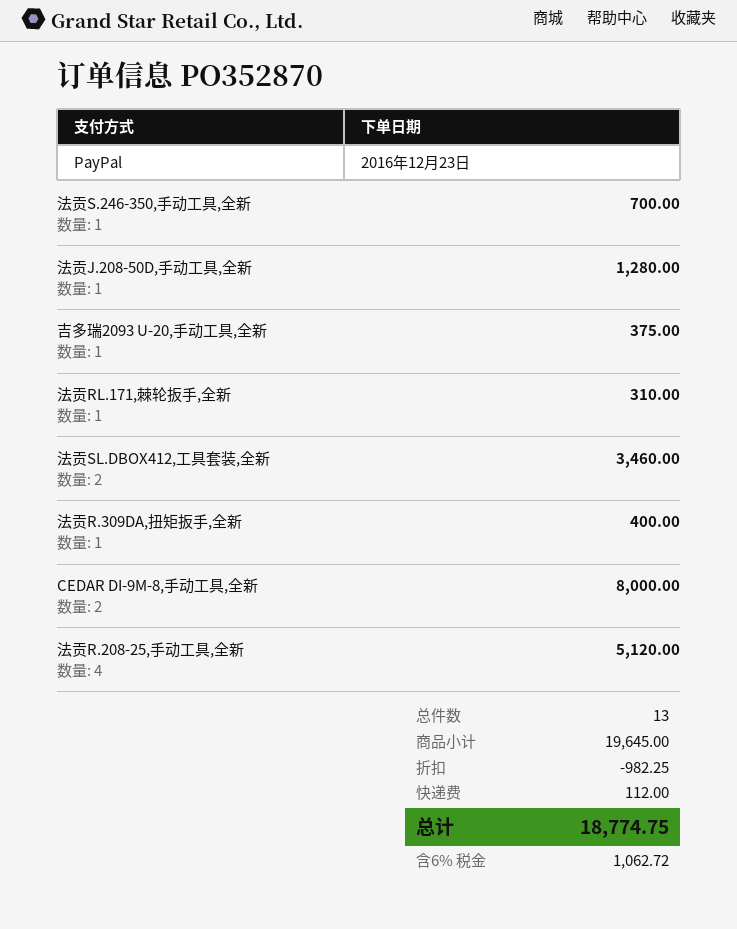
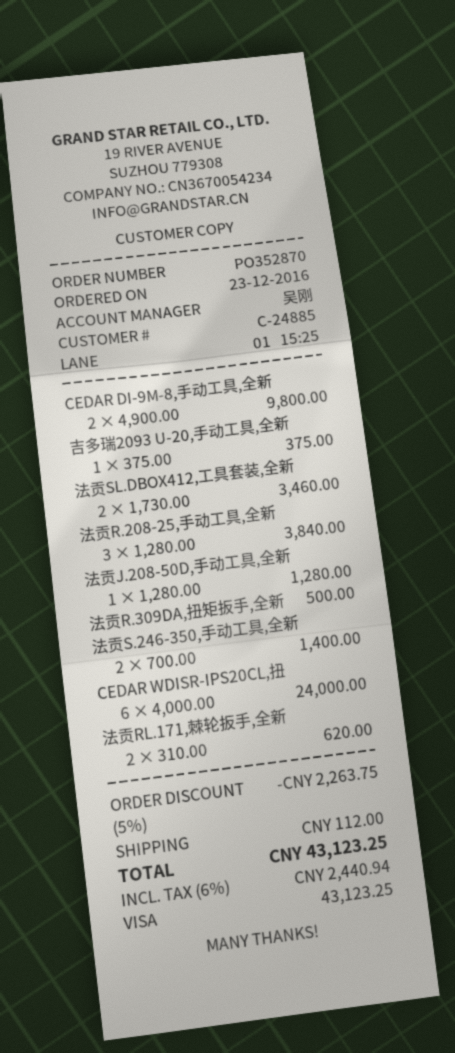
payment method: PayPal -> Visa
法贡S.246-350,手动工具,全新: 1 for 700.00 -> 2 for 1400.00
法贡RL.171,棘轮扳手,全新: 1 for 310.00 -> 2 for 620.00
法贡R.309DA,扭矩扳手,全新: 1 for 400.00 -> 1 for 500.00
CEDAR DI-9M-8,手动工具,全新: 2 for 8000.00 -> 2 for 9800.00
法贡R.208-25,手动工具,全新: 4 for 5120.00 -> 3 for 3840.00
CEDAR WDISR-IPS20CL,扭: none -> 6 for 24000.00
discount: 982.25 -> 2263.75
tax: 6% = 1062.72 -> 6% = 2440.94
total: 18774.75 -> 43123.25

